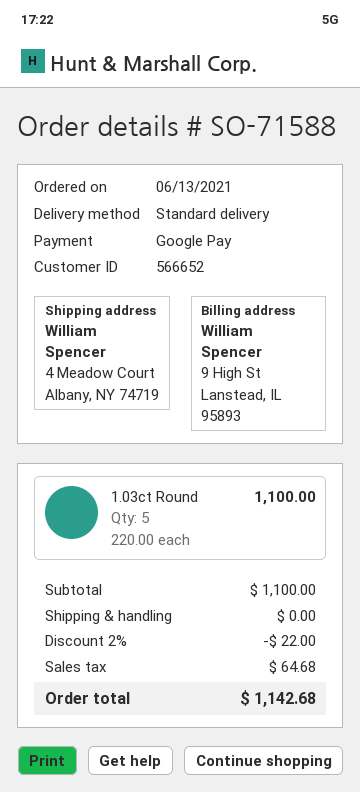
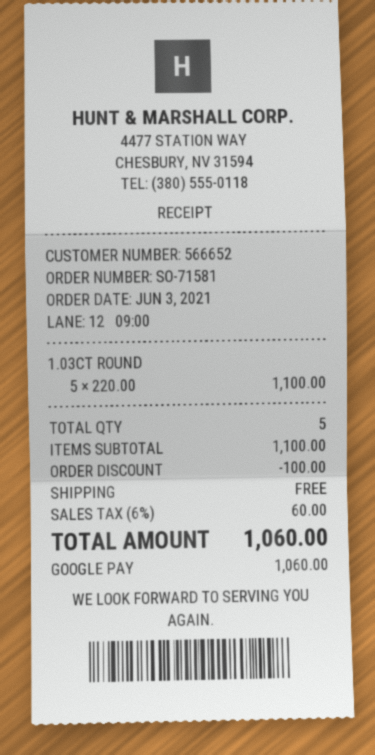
order number: SO-71588 -> SO-71581
order date: 2021-06-13 -> 2021-06-03
discount: 22.00 -> 100.00
tax: 64.68 -> 60.00
total: 1142.68 -> 1060.00

